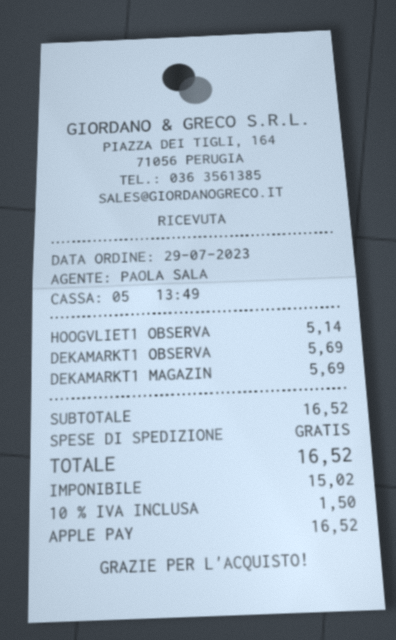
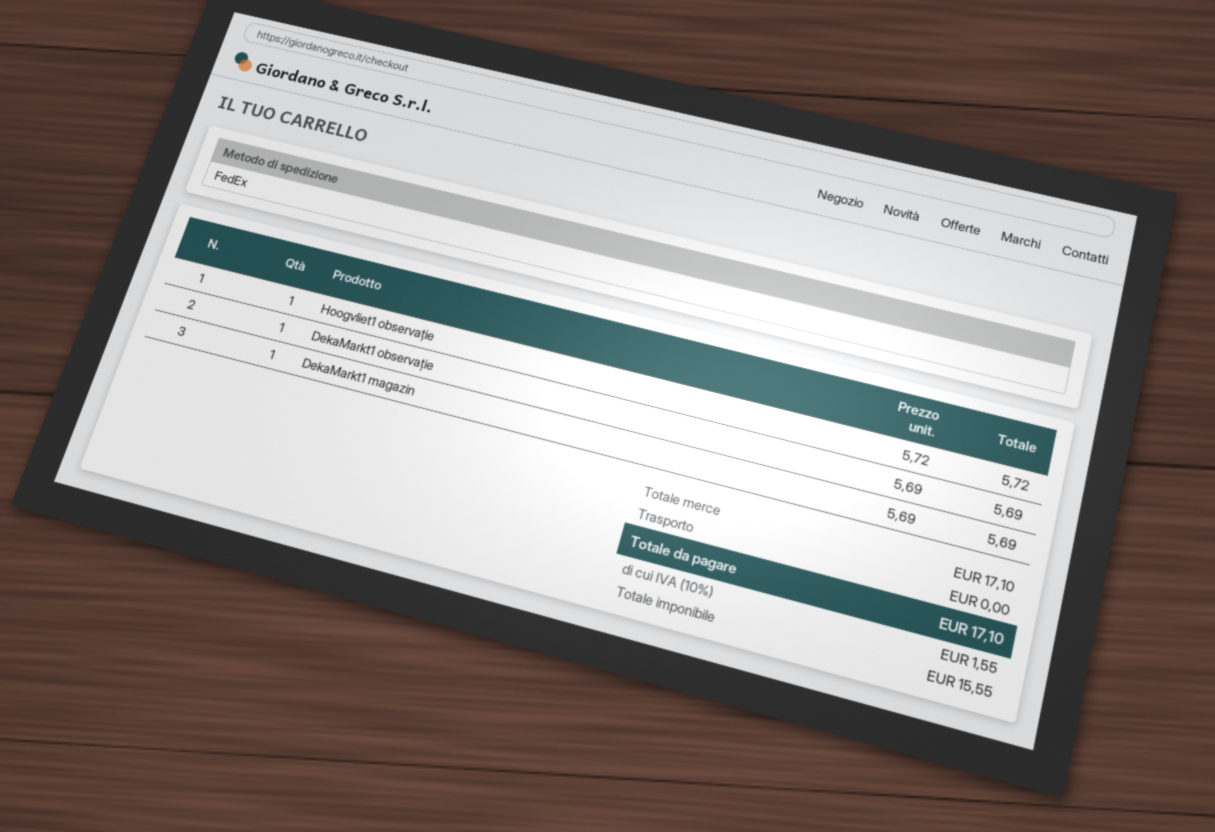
HOOGVLIET1 OBSERVA: 1 x 5.14 = 5.14 -> 1 x 5.72 = 5.72
subtotal: 16.52 -> 17.10
net: 15.02 -> 15.55
tax: 10% = 1.50 -> 10% = 1.55
total: 16.52 -> 17.10

